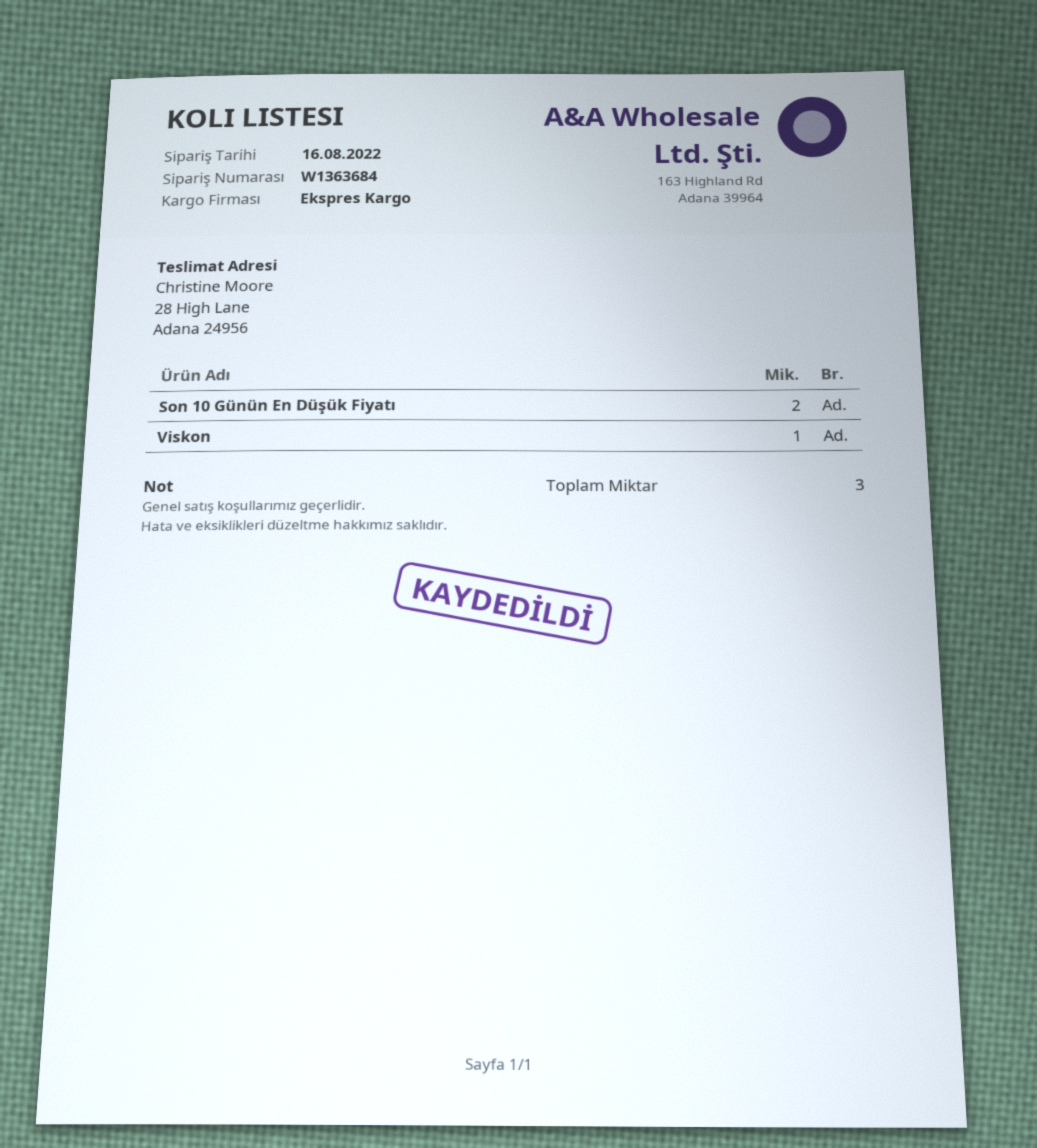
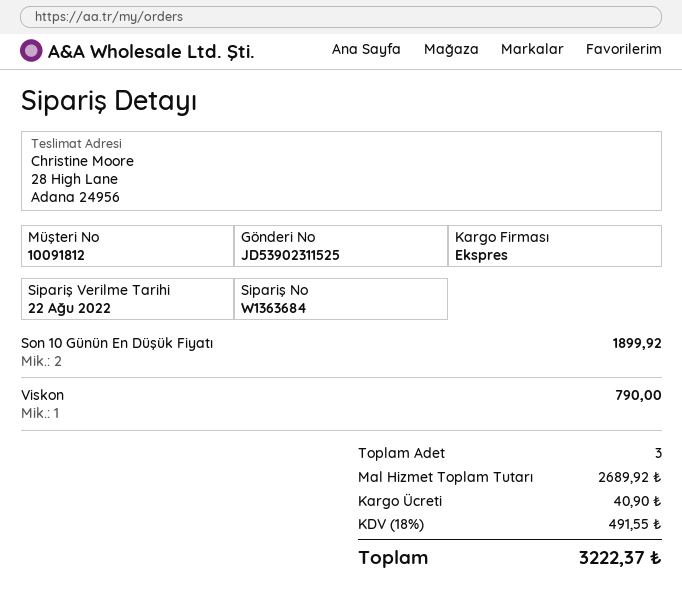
order date: 2022-08-16 -> 2022-08-22

